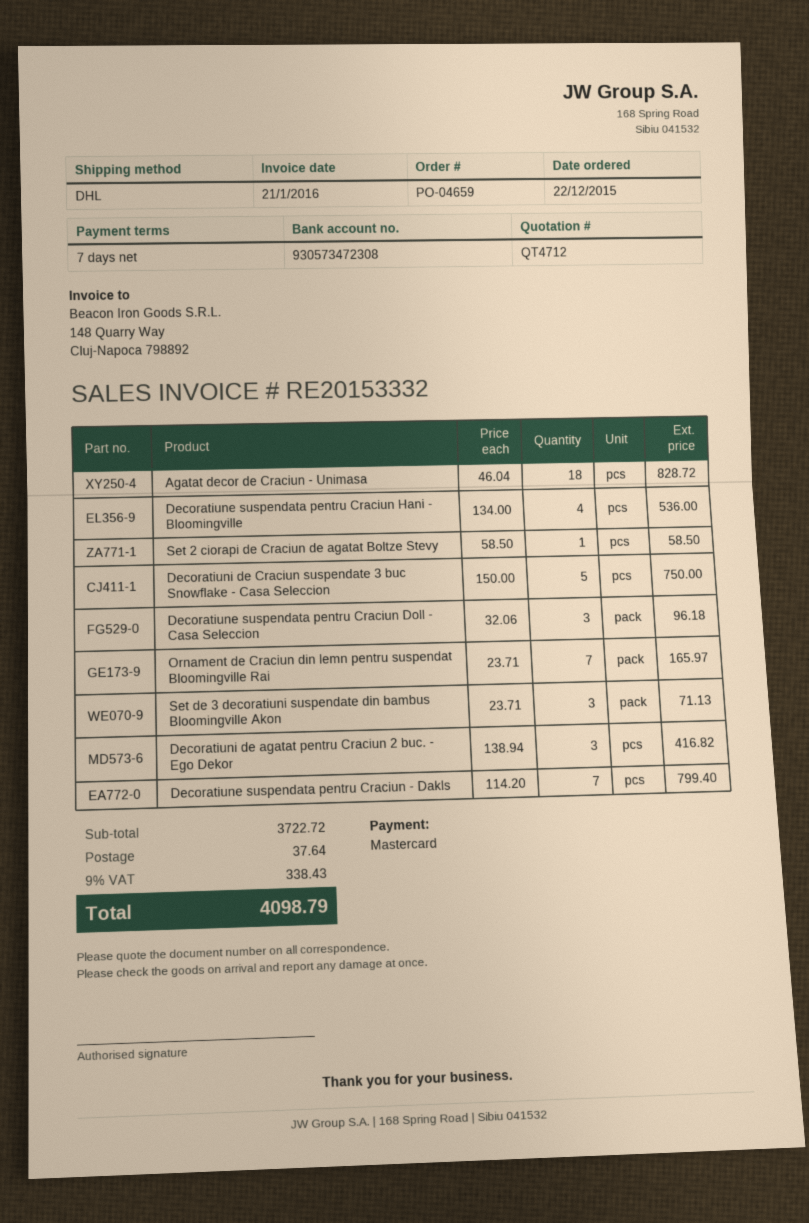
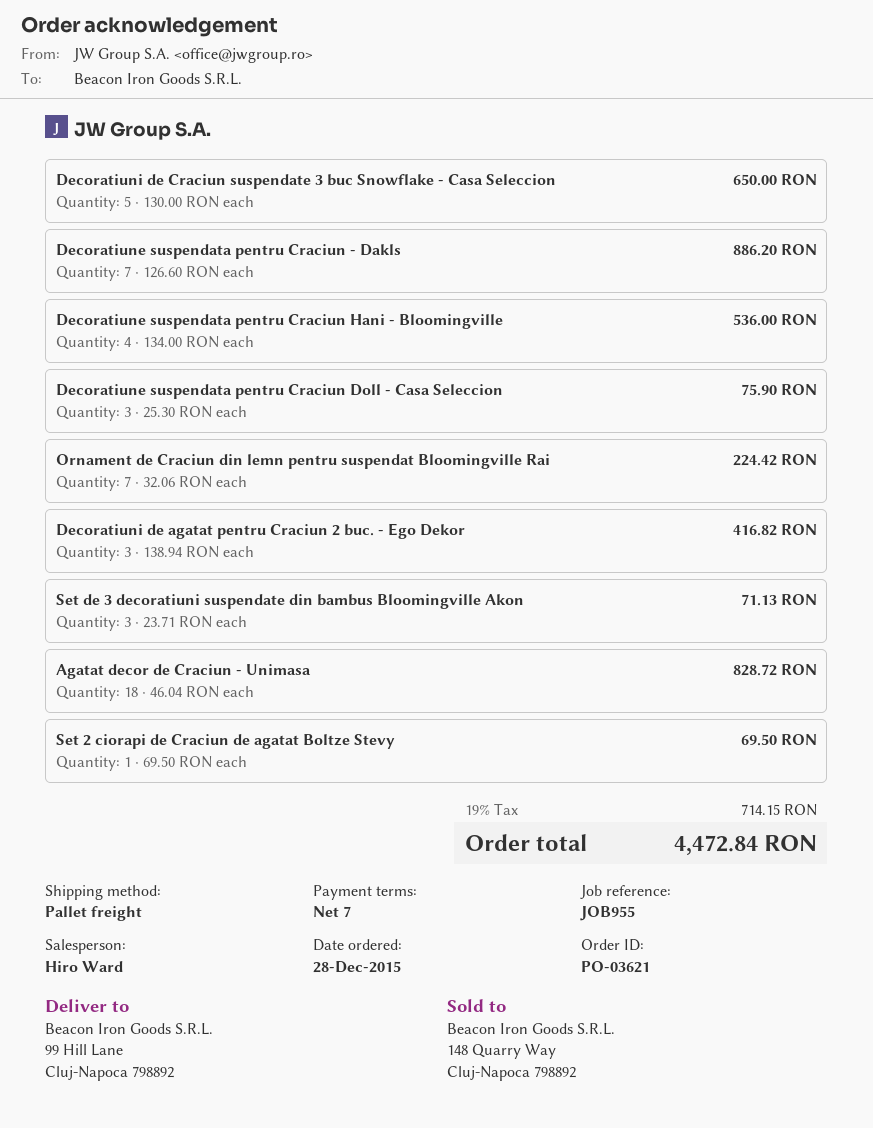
order number: PO-04659 -> PO-03621
order date: 2015-12-22 -> 2015-12-28
shipping method: DHL -> pallet freight
Set 2 ciorapi de Craciun de agatat Boltze Stevy: 1 x 58.50 = 58.50 -> 1 x 69.50 = 69.50
Decoratiuni de Craciun suspendate 3 buc Snowflake - Casa Seleccion: 5 x 150.00 = 750.00 -> 5 x 130.00 = 650.00
Decoratiune suspendata pentru Craciun Doll - Casa Seleccion: 3 x 32.06 = 96.18 -> 3 x 25.30 = 75.90
Ornament de Craciun din lemn pentru suspendat Bloomingville Rai: 7 x 23.71 = 165.97 -> 7 x 32.06 = 224.42
Decoratiune suspendata pentru Craciun - Dakls: 7 x 114.20 = 799.40 -> 7 x 126.60 = 886.20
shipping: 37.64 -> none
tax: 9% = 338.43 -> 19% = 714.15
total: 4098.79 -> 4472.84

